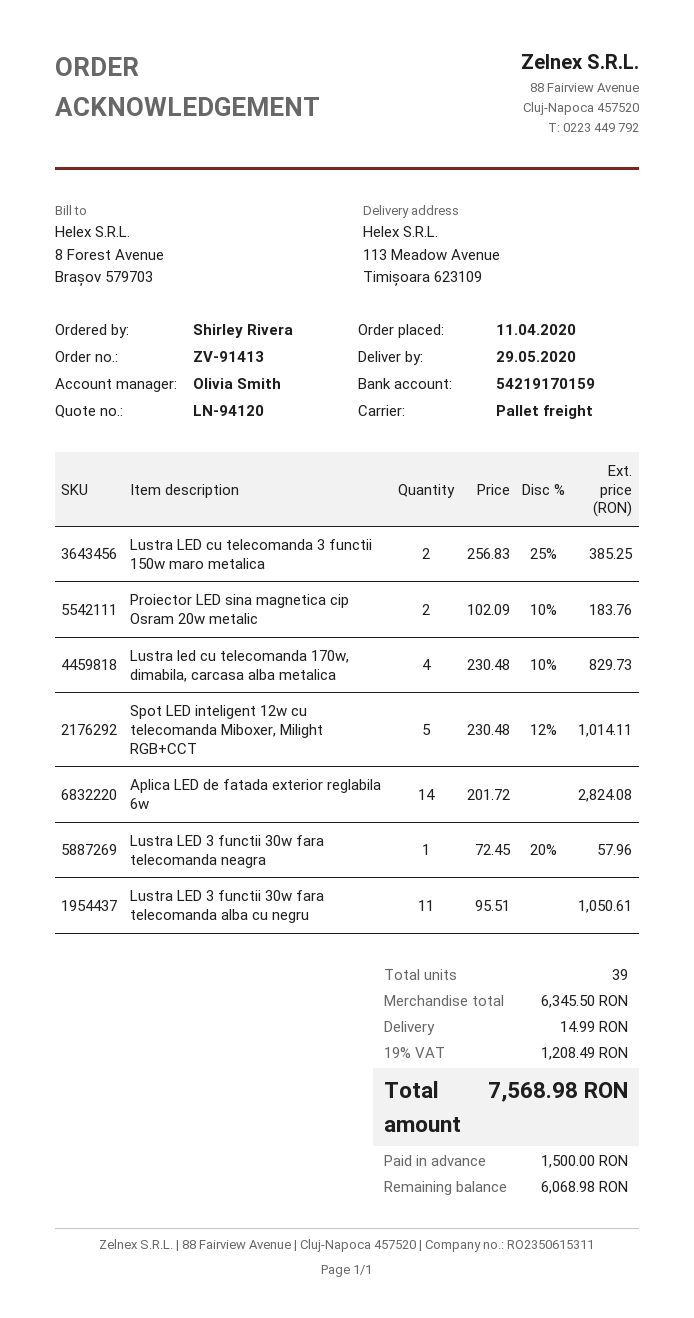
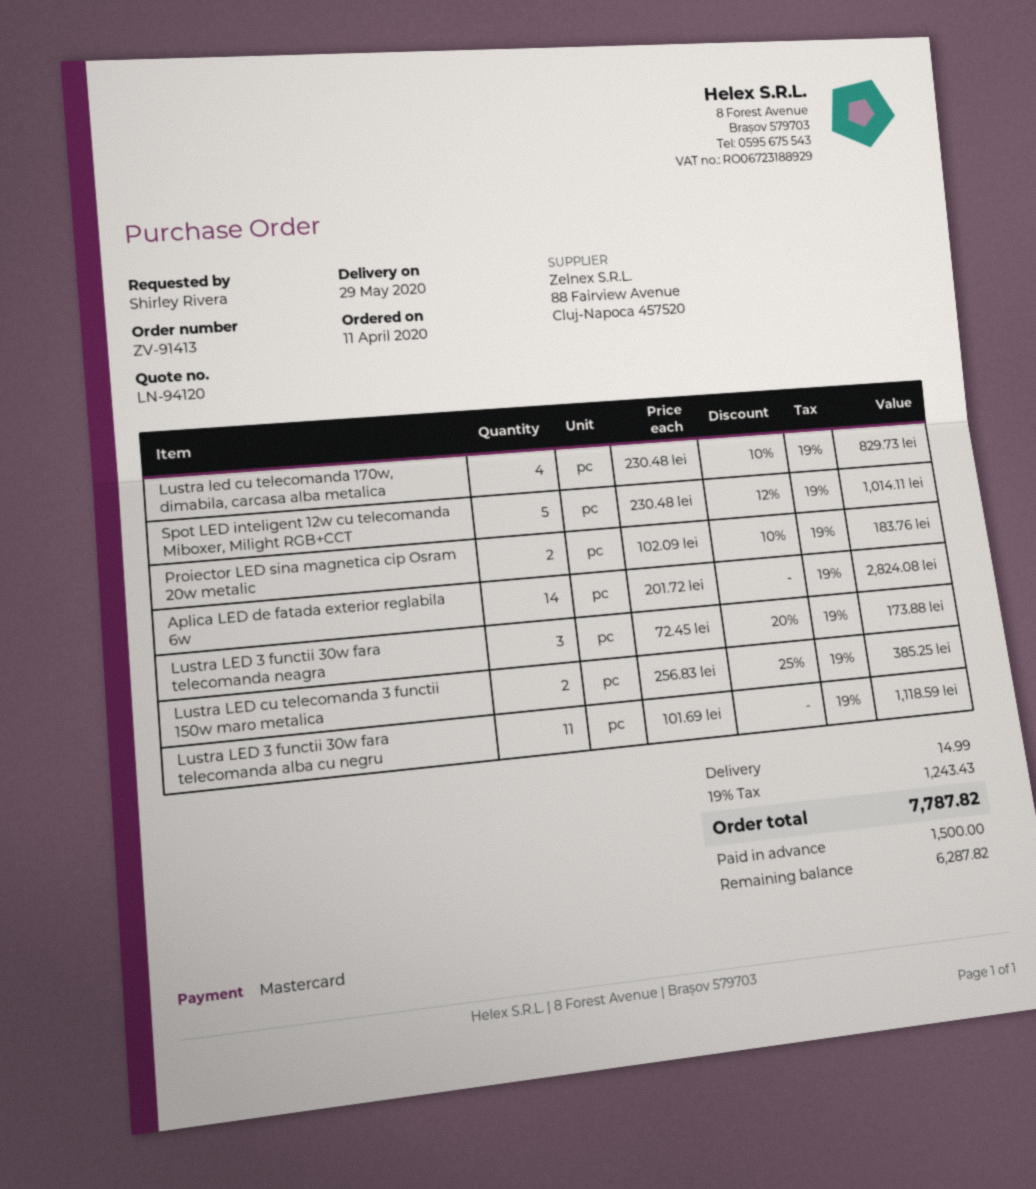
Lustra LED 3 functii 30w fara telecomanda neagra: 1 x 72.45 - 20% = 57.96 -> 3 x 72.45 - 20% = 173.88
Lustra LED 3 functii 30w fara telecomanda alba cu negru: 11 x 95.51 = 1050.61 -> 11 x 101.69 = 1118.59
tax: 19% = 1208.49 -> 19% = 1243.43
total: 7568.98 -> 7787.82
balance: 6068.98 -> 6287.82

